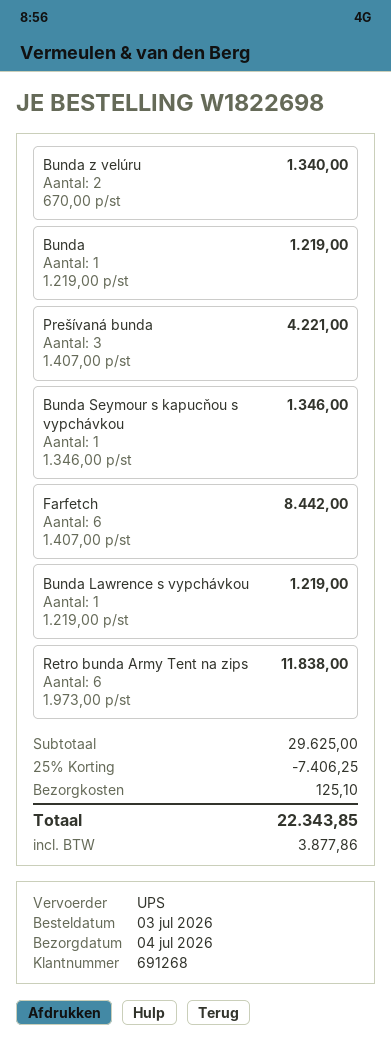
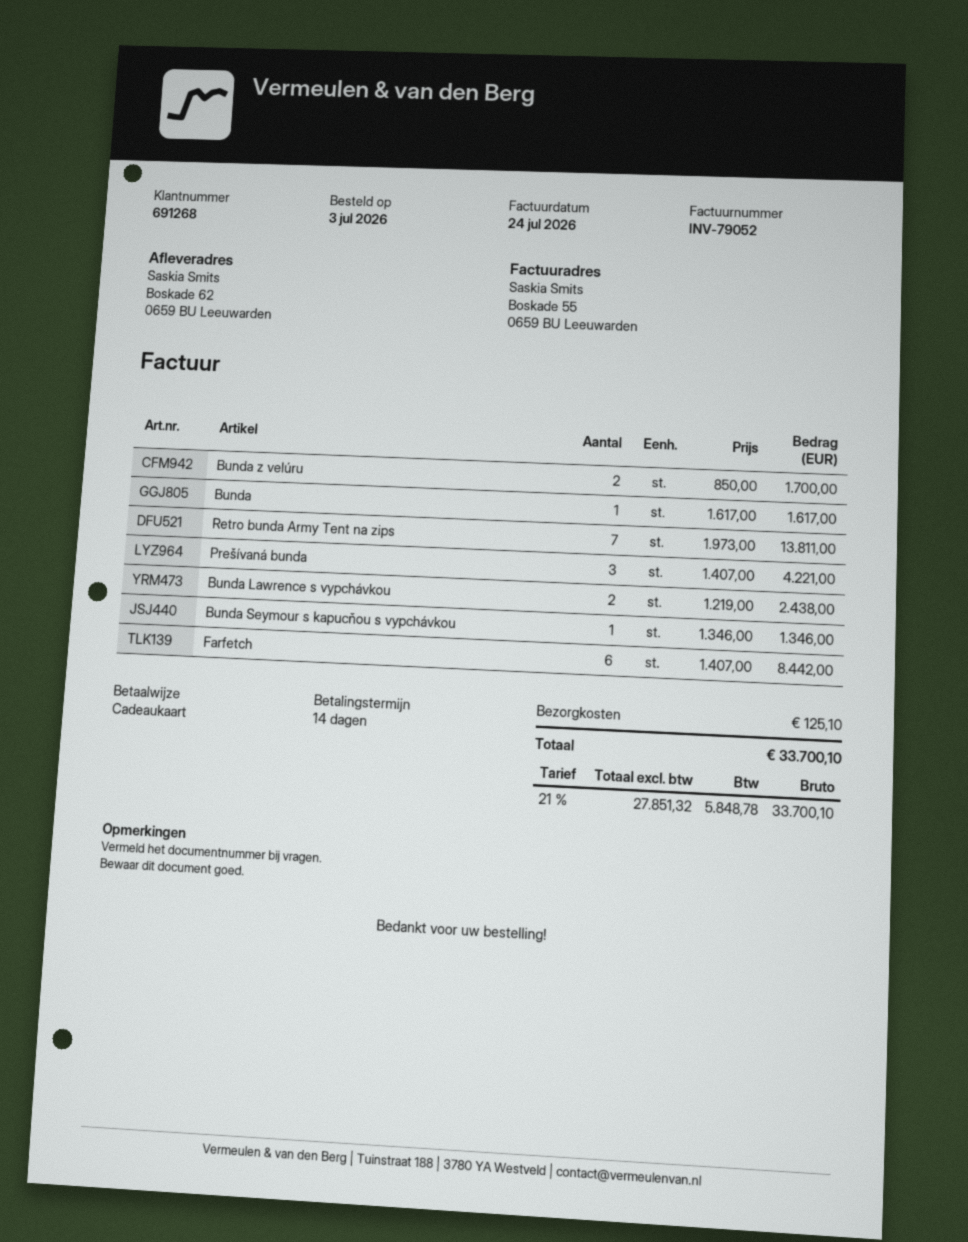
Bunda z velúru: 2 x 670.00 = 1340.00 -> 2 x 850.00 = 1700.00
Bunda: 1 x 1219.00 = 1219.00 -> 1 x 1617.00 = 1617.00
Bunda Lawrence s vypchávkou: 1 x 1219.00 = 1219.00 -> 2 x 1219.00 = 2438.00
Retro bunda Army Tent na zips: 6 x 1973.00 = 11838.00 -> 7 x 1973.00 = 13811.00
discount: 25% = 7406.25 -> none
tax: 3877.86 -> 5848.78
total: 22343.85 -> 33700.10

